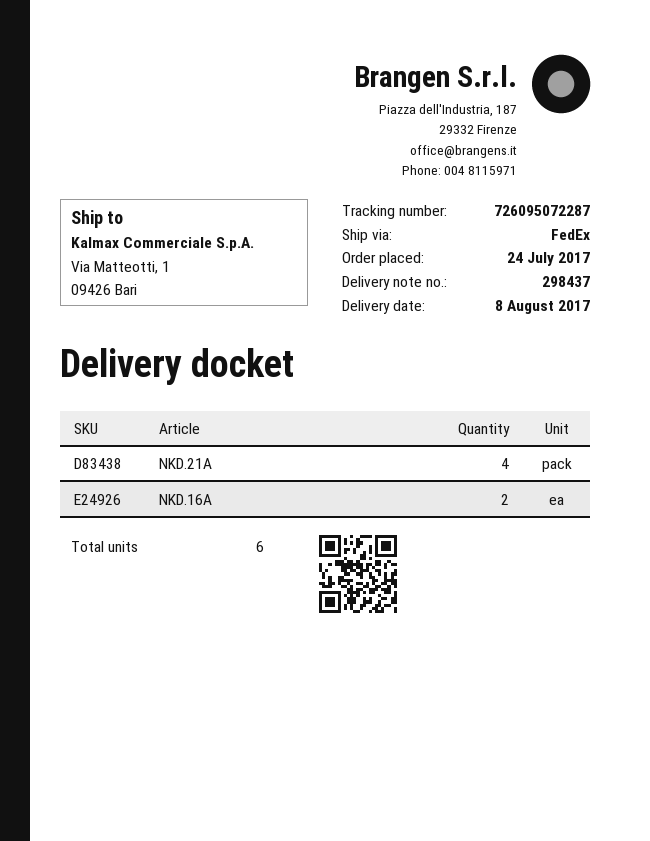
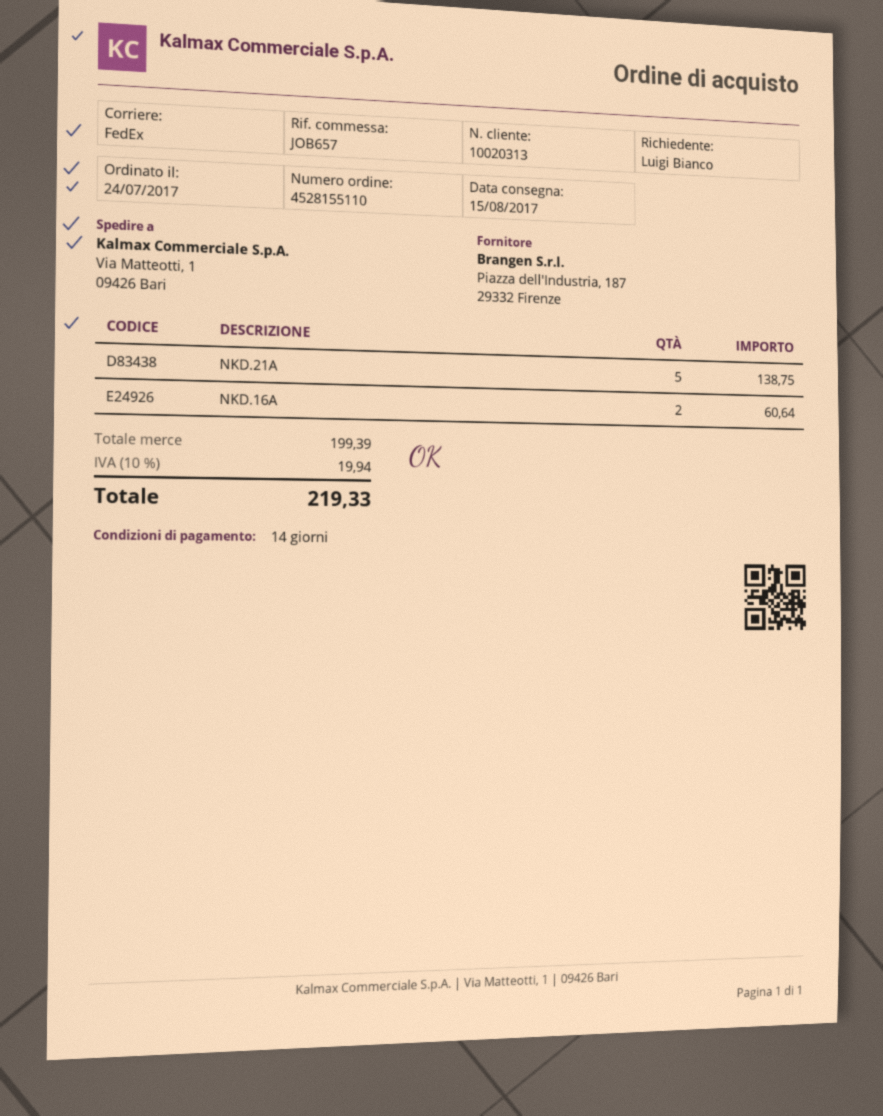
delivery date: 2017-08-08 -> 2017-08-15
NKD.21A: 4 -> 5

